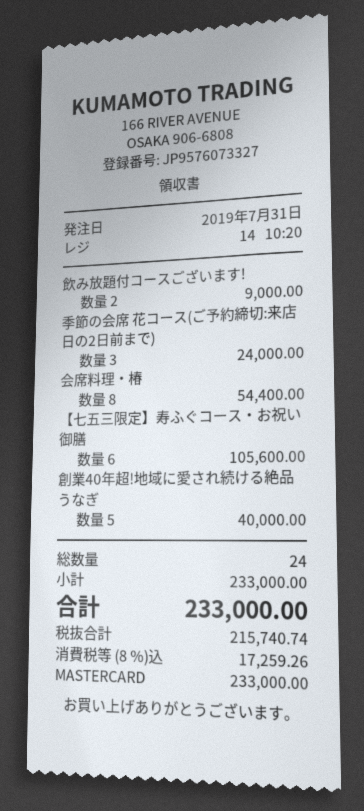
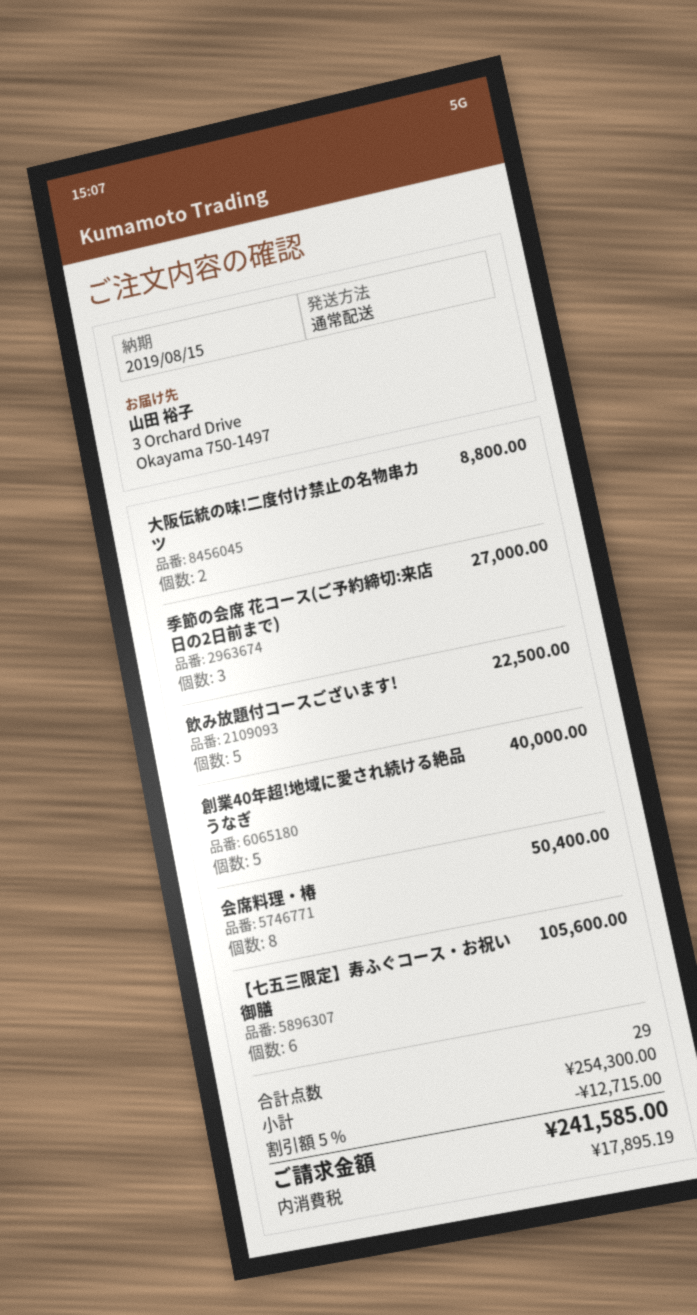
飲み放題付コースございます!: 2 for 9000.00 -> 5 for 22500.00
季節の会席 花コース(ご予約締切:来店日の2日前まで): 3 for 24000.00 -> 3 for 27000.00
会席料理・椿: 8 for 54400.00 -> 8 for 50400.00
大阪伝統の味!二度付け禁止の名物串カツ: none -> 2 for 8800.00
total quantity: 24 -> 29
subtotal: 233000.00 -> 254300.00
discount: none -> 5% = 12715.00
tax: 17259.26 -> 17895.19
total: 233000.00 -> 241585.00

